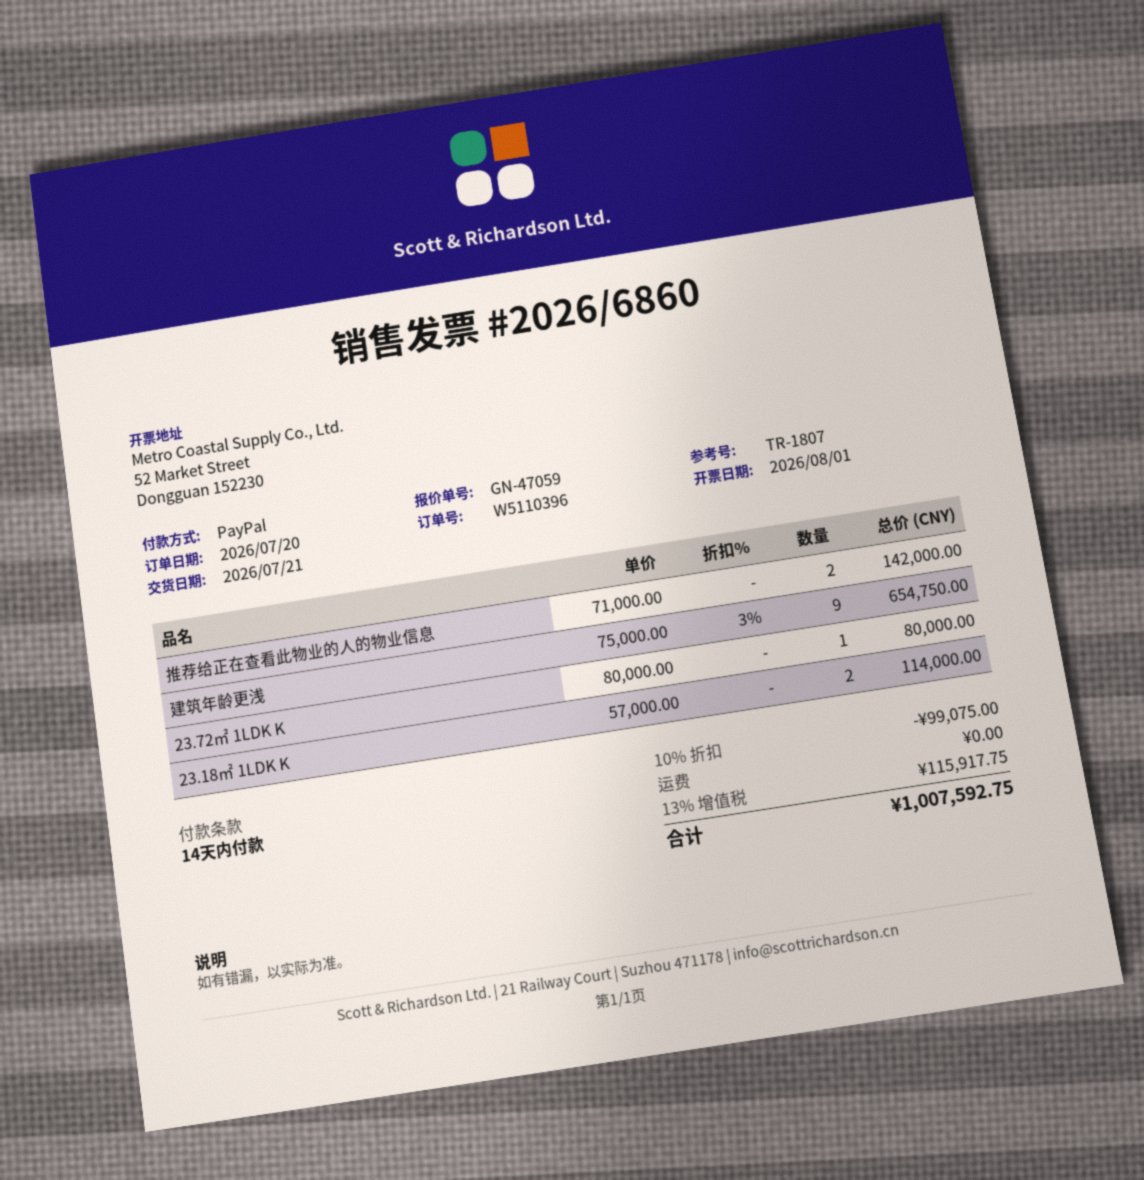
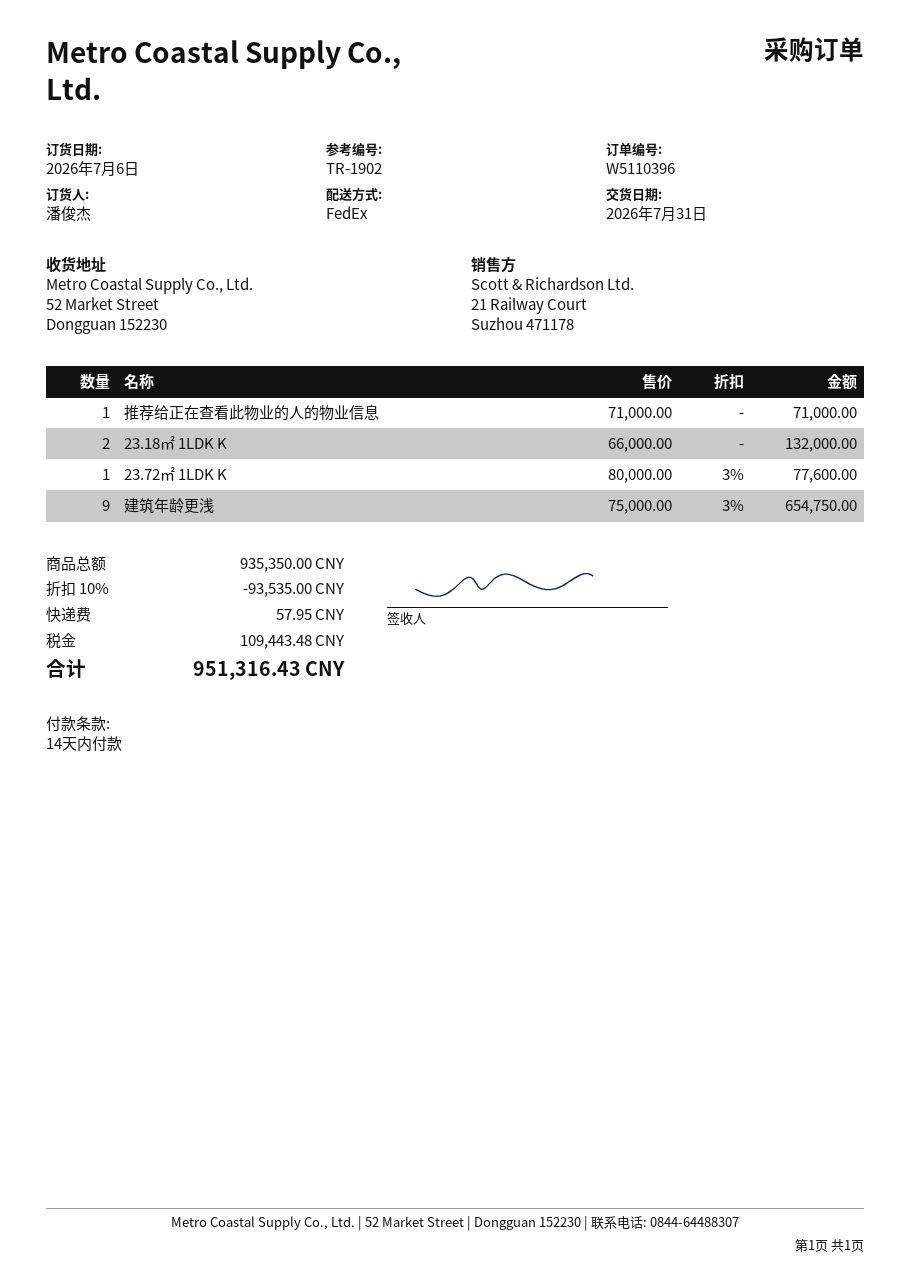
order date: 2026-07-20 -> 2026-07-06
delivery date: 2026-07-21 -> 2026-07-31
reference: TR-1807 -> TR-1902
推荐给正在查看此物业的人的物业信息: 2 x 71000.00 = 142000.00 -> 1 x 71000.00 = 71000.00
23.72㎡ 1LDK K: 1 x 80000.00 = 80000.00 -> 1 x 80000.00 - 3% = 77600.00
23.18㎡ 1LDK K: 2 x 57000.00 = 114000.00 -> 2 x 66000.00 = 132000.00
discount: 10% = 99075.00 -> 10% = 93535.00
shipping: 0.00 -> 57.95
tax: 115917.75 -> 109443.48
total: 1007592.75 -> 951316.43

